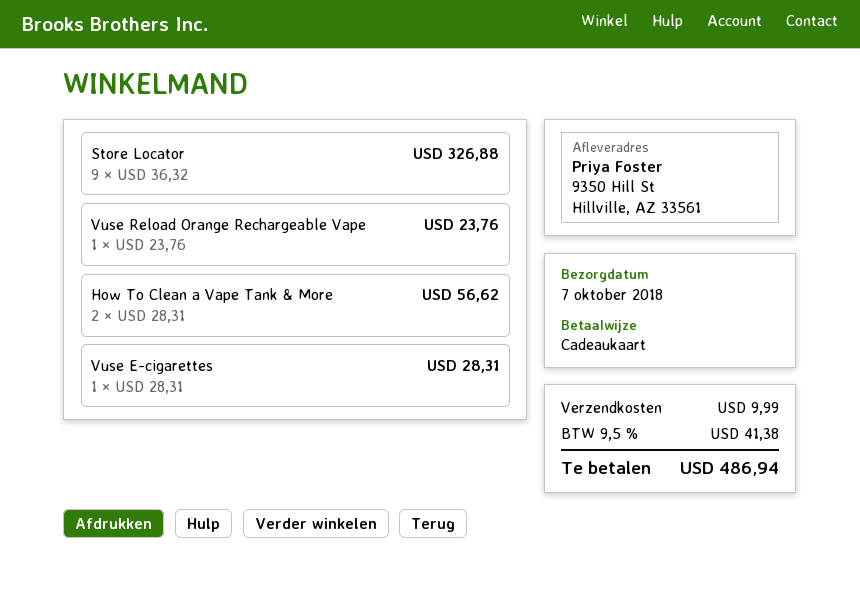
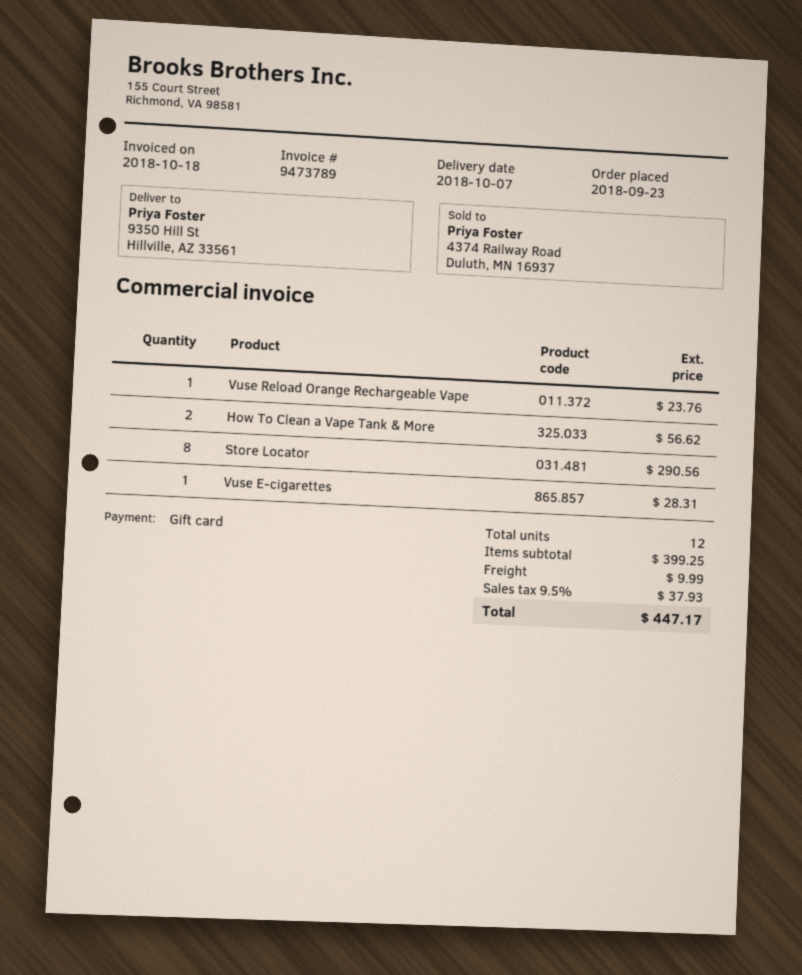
Store Locator: 9 for 326.88 -> 8 for 290.56
tax: 9.5% = 41.38 -> 9.5% = 37.93
total: 486.94 -> 447.17

